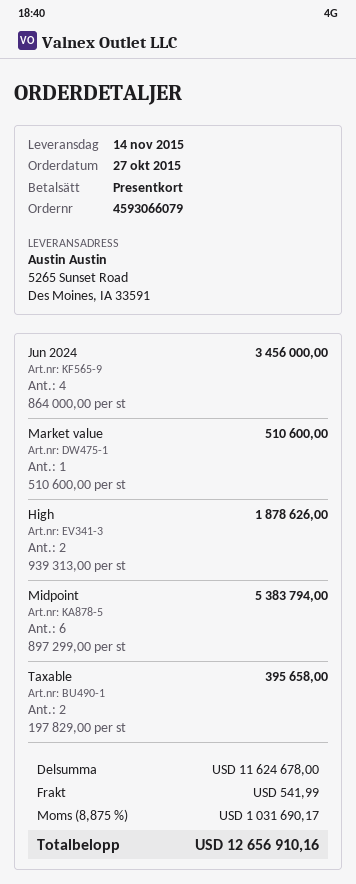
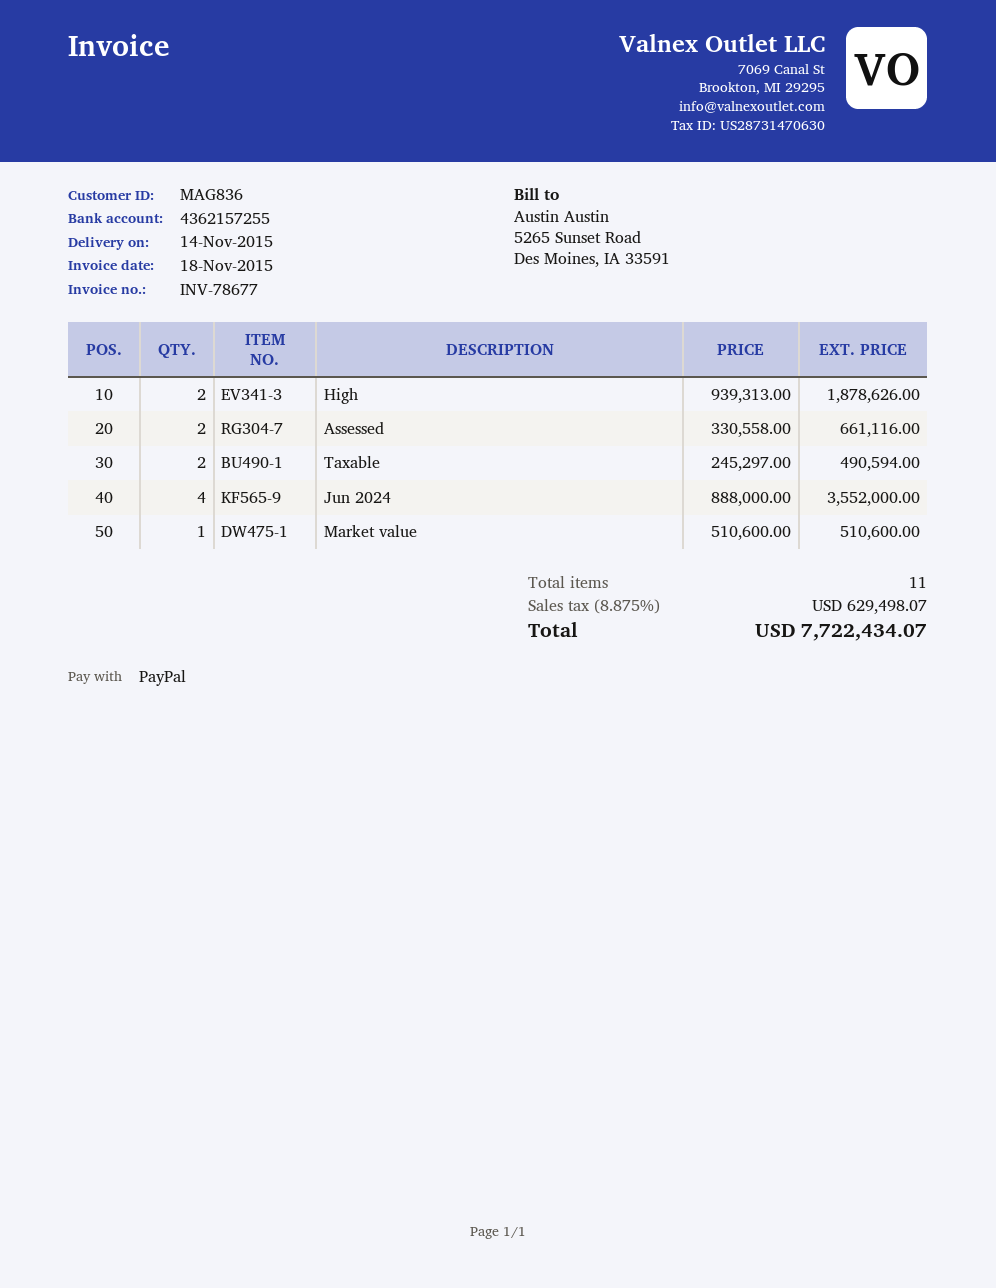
payment method: gift card -> PayPal
Jun 2024: 4 x 864000.00 = 3456000.00 -> 4 x 888000.00 = 3552000.00
Midpoint: 6 x 897299.00 = 5383794.00 -> none
Taxable: 2 x 197829.00 = 395658.00 -> 2 x 245297.00 = 490594.00
Assessed: none -> 2 x 330558.00 = 661116.00
shipping: 541.99 -> none
tax: 8.875% = 1031690.17 -> 8.875% = 629498.07
total: 12656910.16 -> 7722434.07

